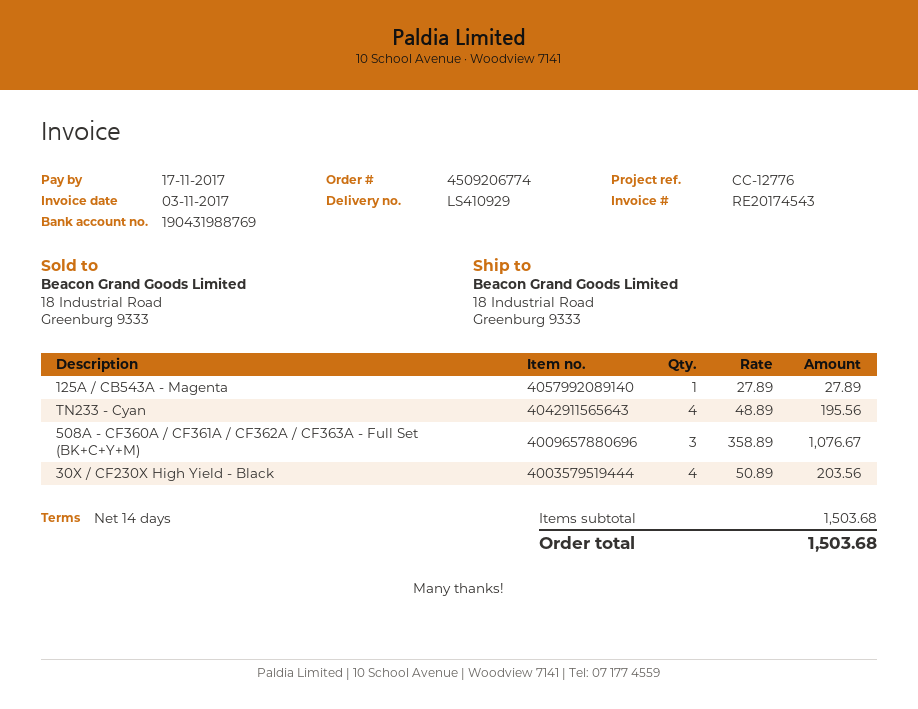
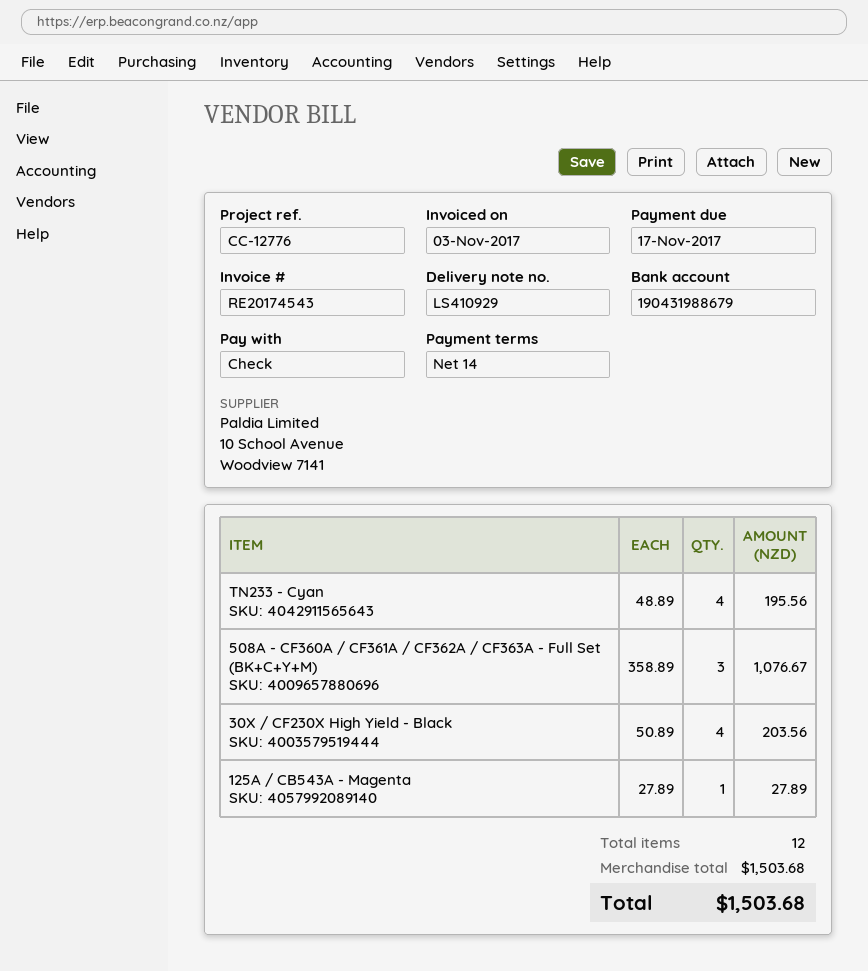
bank account: 190431988769 -> 190431988679

